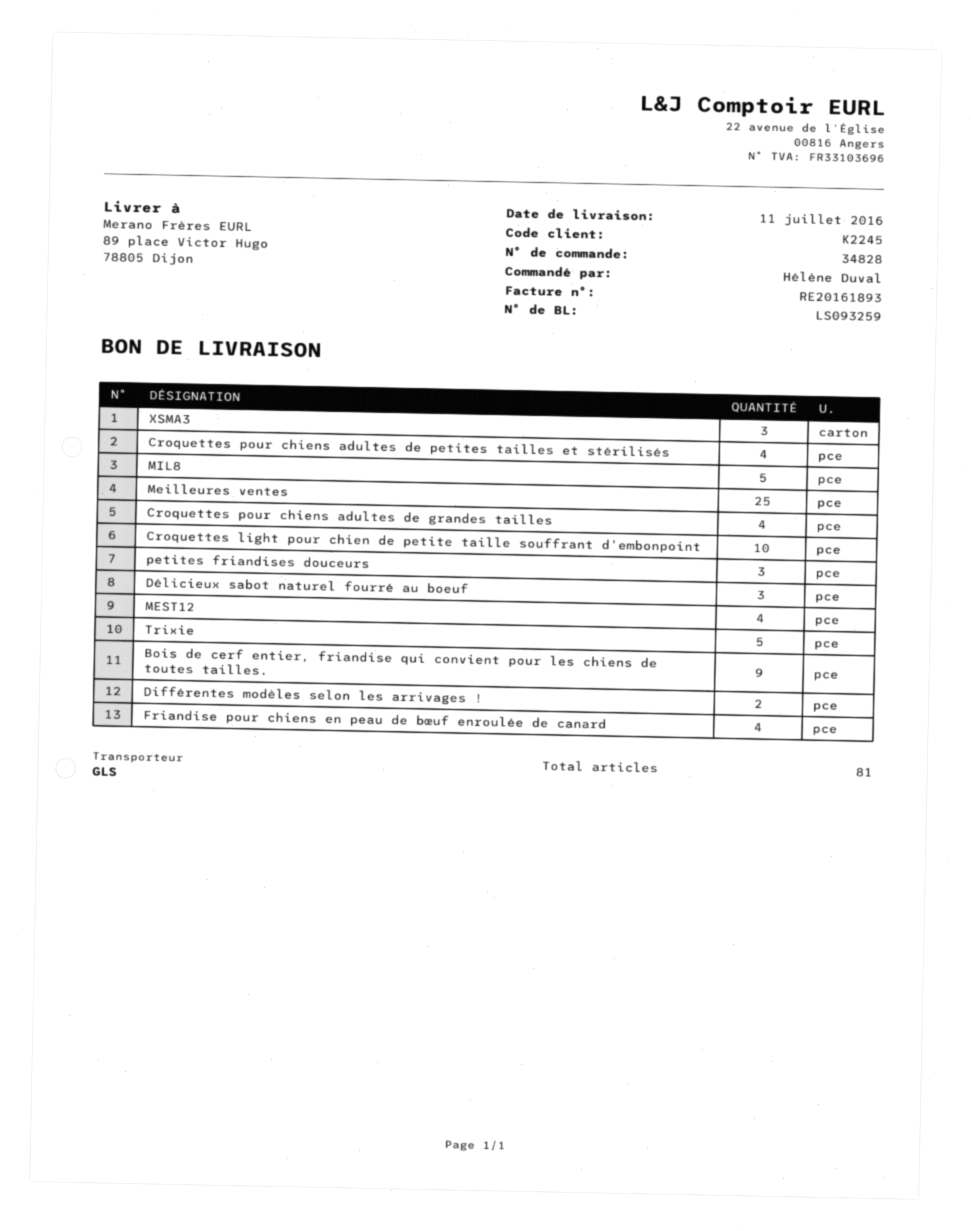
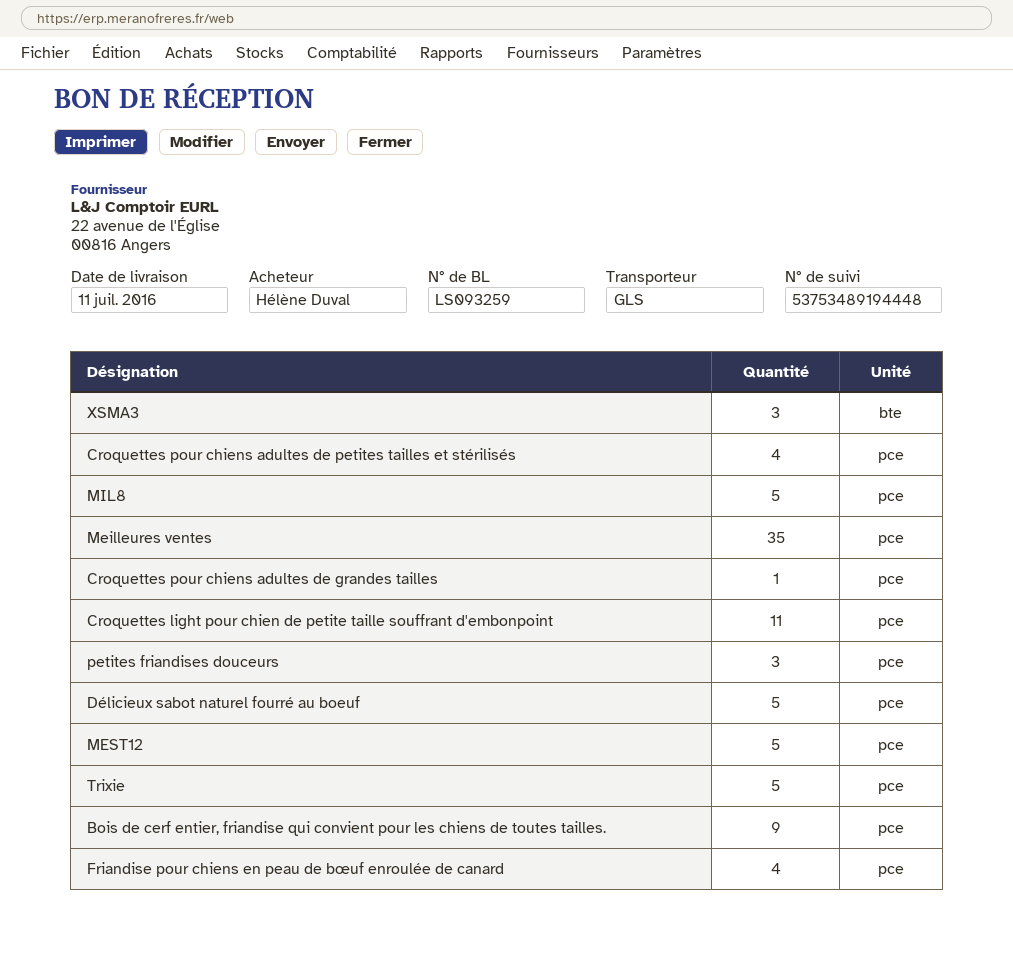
Meilleures ventes: 25 -> 35
Croquettes pour chiens adultes de grandes tailles: 4 -> 1
Croquettes light pour chien de petite taille souffrant d'embonpoint: 10 -> 11
Délicieux sabot naturel fourré au boeuf: 3 -> 5
MEST12: 4 -> 5
Différentes modèles selon les arrivages !: 2 -> none

